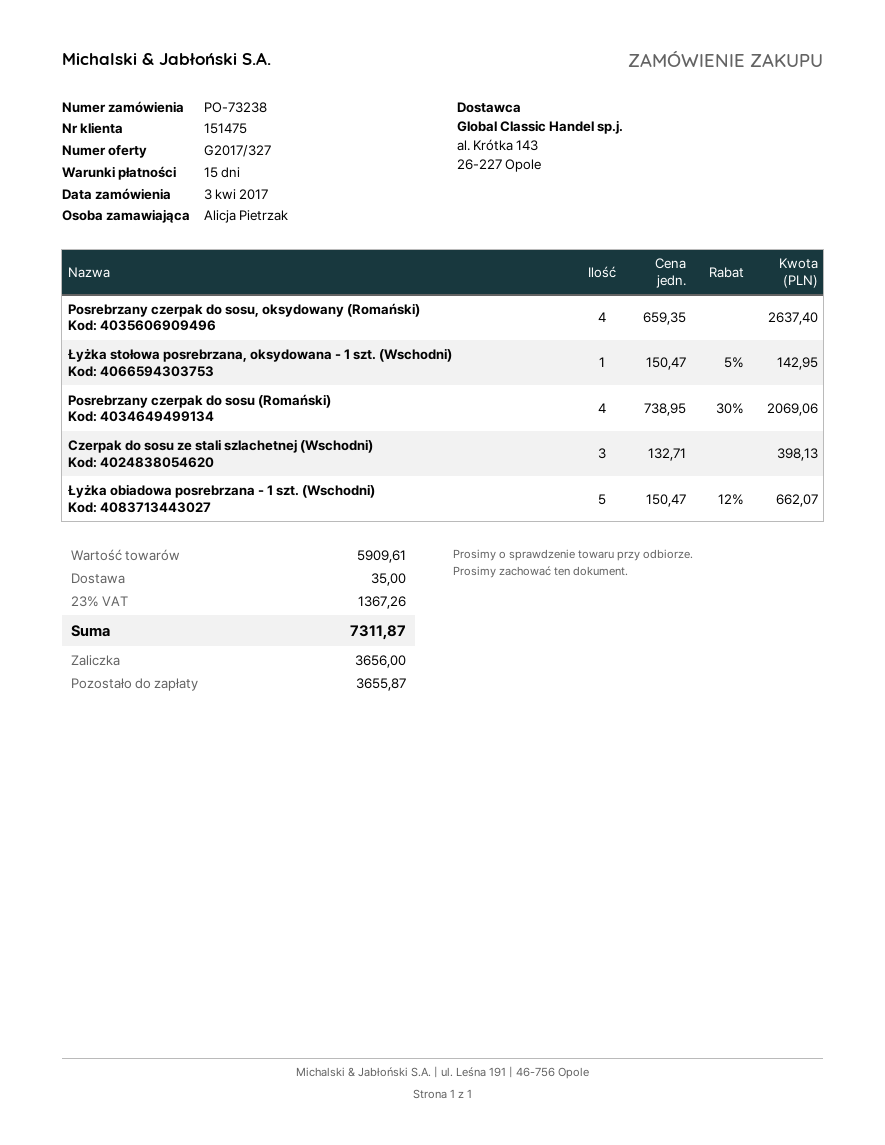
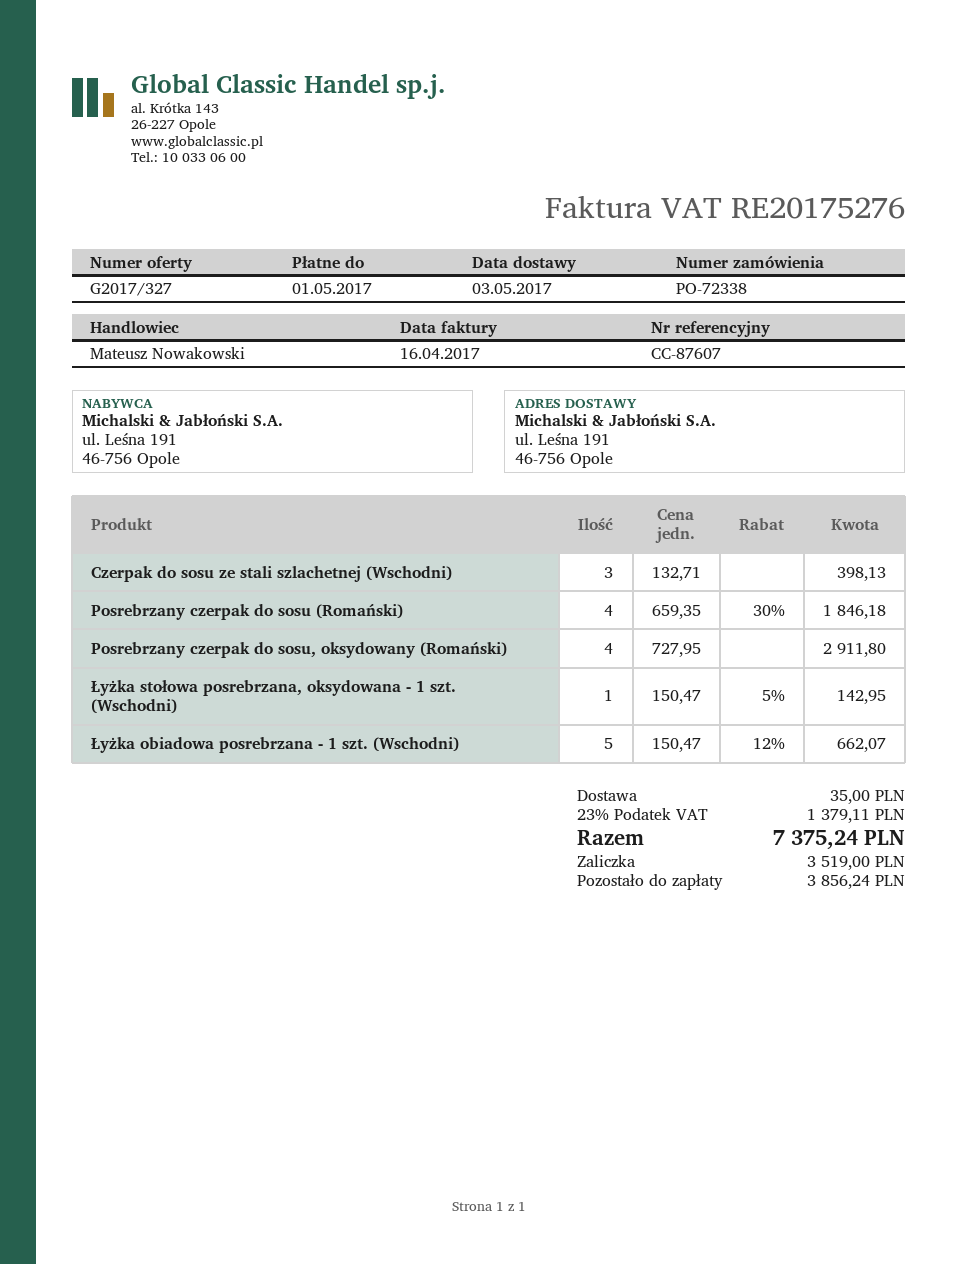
order number: PO-73238 -> PO-72338
Posrebrzany czerpak do sosu, oksydowany (Romański): 4 x 659.35 = 2637.40 -> 4 x 727.95 = 2911.80
Posrebrzany czerpak do sosu (Romański): 4 x 738.95 - 30% = 2069.06 -> 4 x 659.35 - 30% = 1846.18
tax: 23% = 1367.26 -> 23% = 1379.11
total: 7311.87 -> 7375.24
deposit: 3656.00 -> 3519.00
balance: 3655.87 -> 3856.24

